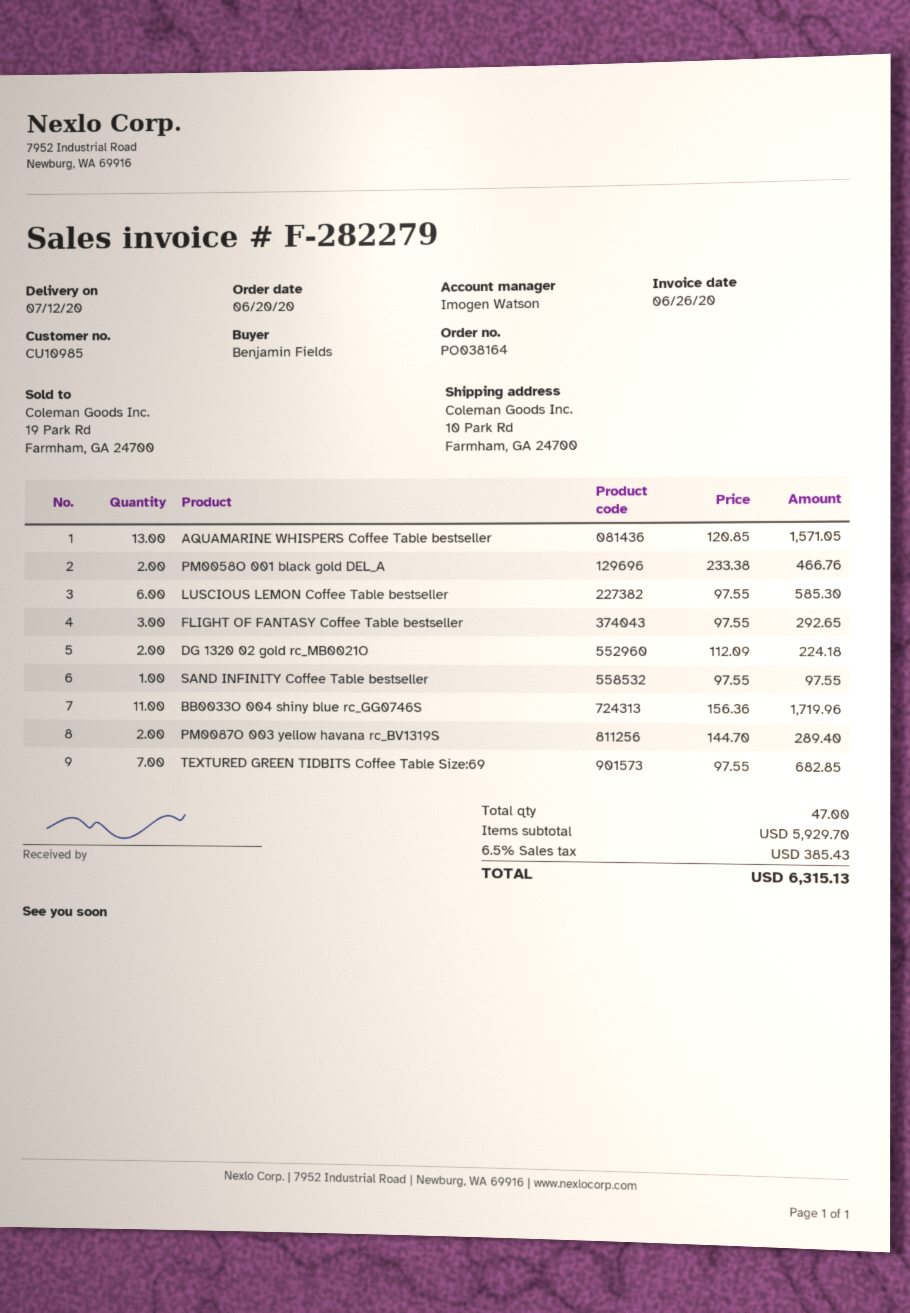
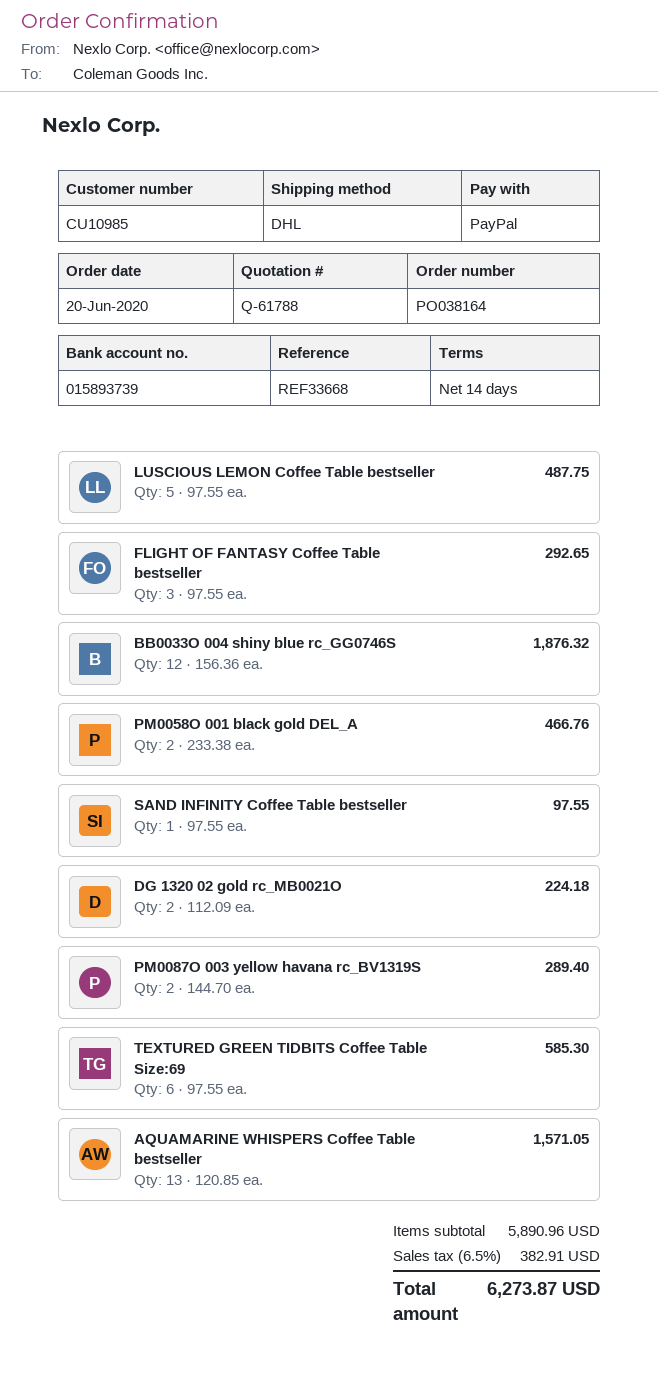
LUSCIOUS LEMON Coffee Table bestseller: 6 x 97.55 = 585.30 -> 5 x 97.55 = 487.75
BB0033O 004 shiny blue rc_GG0746S: 11 x 156.36 = 1719.96 -> 12 x 156.36 = 1876.32
TEXTURED GREEN TIDBITS Coffee Table Size:69: 7 x 97.55 = 682.85 -> 6 x 97.55 = 585.30
subtotal: 5929.70 -> 5890.96
tax: 6.5% = 385.43 -> 6.5% = 382.91
total: 6315.13 -> 6273.87

